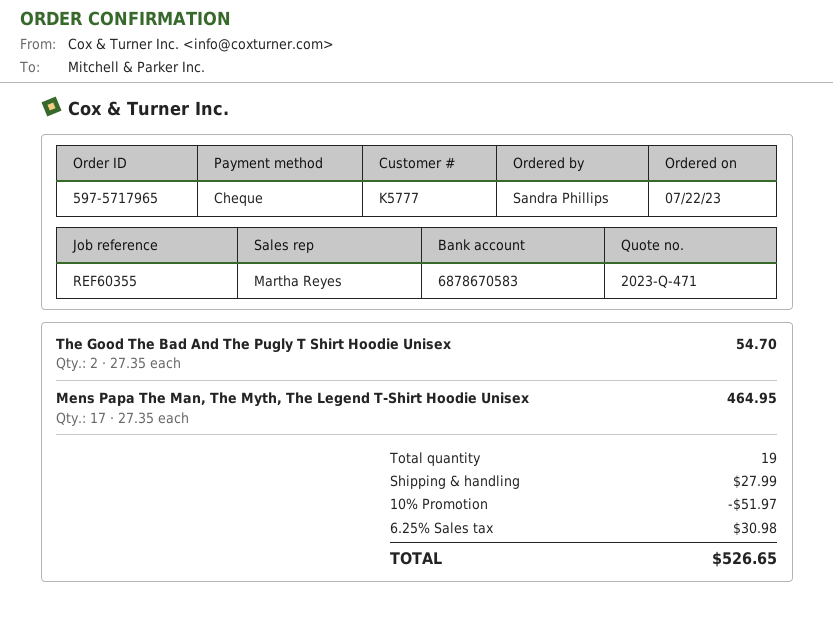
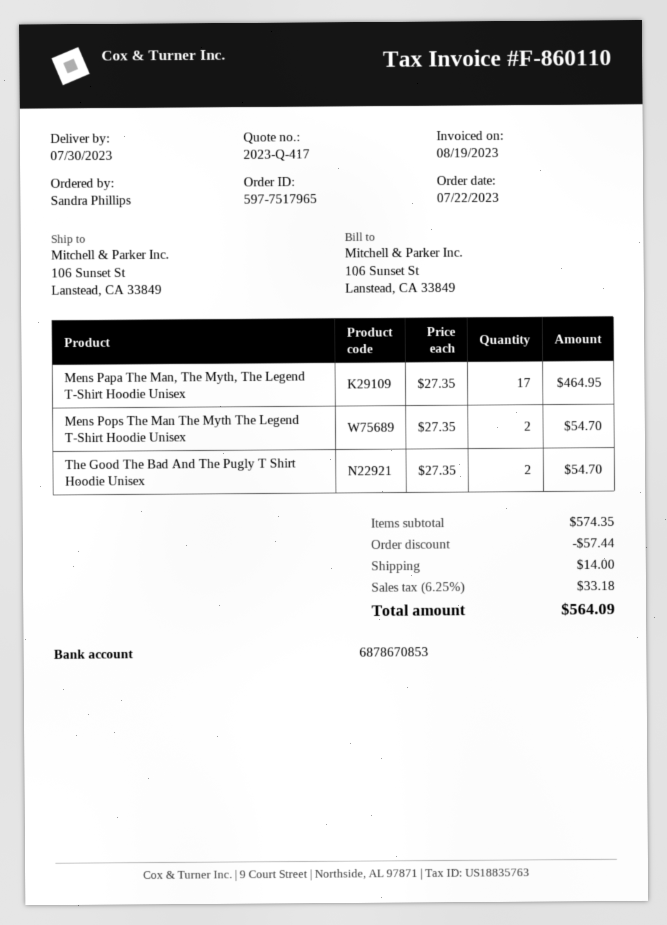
quote number: 2023-Q-471 -> 2023-Q-417
order number: 597-5717965 -> 597-7517965
bank account: 6878670583 -> 6878670853
Mens Pops The Man The Myth The Legend T-Shirt Hoodie Unisex: none -> 2 x 27.35 = 54.70
discount: 51.97 -> 57.44
shipping: 27.99 -> 14.00
tax: 6.25% = 30.98 -> 6.25% = 33.18
total: 526.65 -> 564.09

